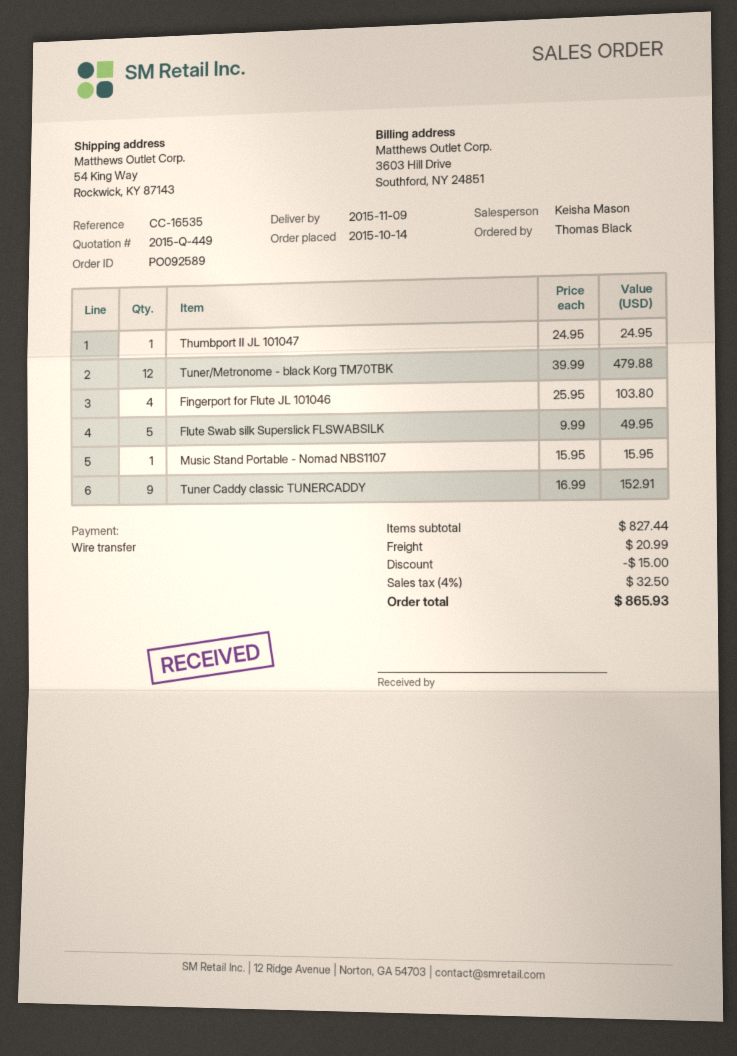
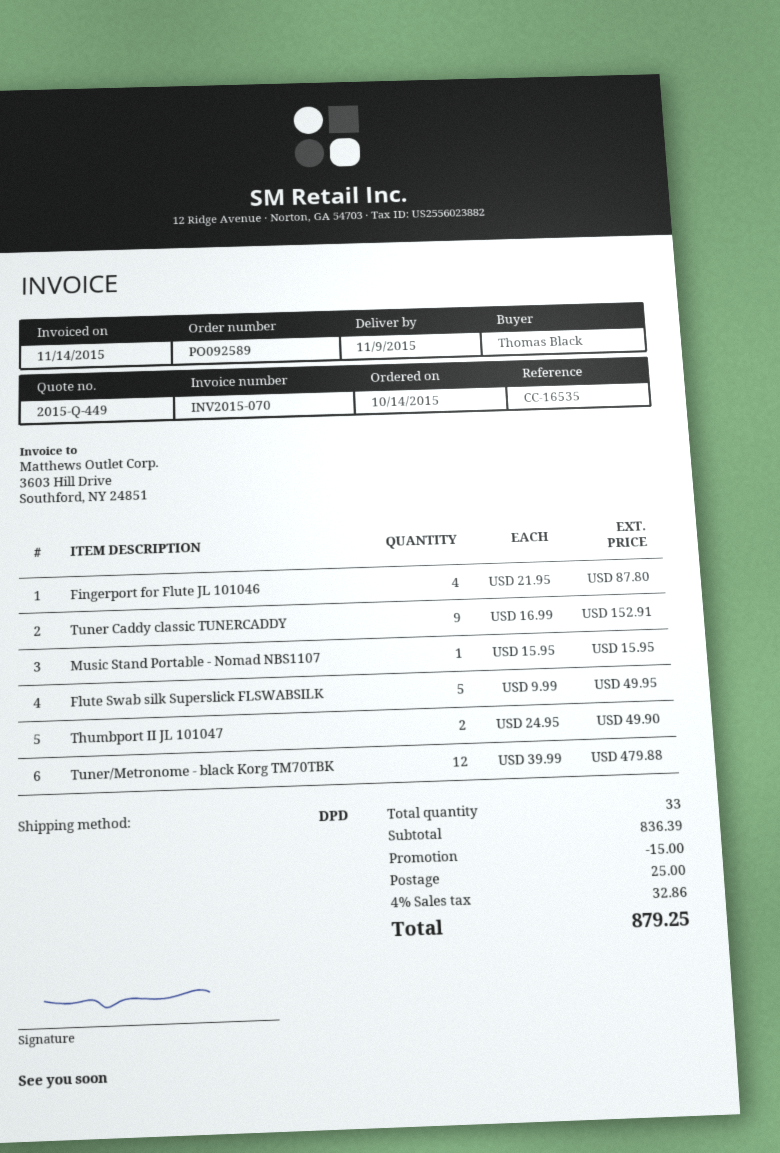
Thumbport II JL 101047: 1 x 24.95 = 24.95 -> 2 x 24.95 = 49.90
Fingerport for Flute JL 101046: 4 x 25.95 = 103.80 -> 4 x 21.95 = 87.80
subtotal: 827.44 -> 836.39
shipping: 20.99 -> 25.00
tax: 4% = 32.50 -> 4% = 32.86
total: 865.93 -> 879.25

